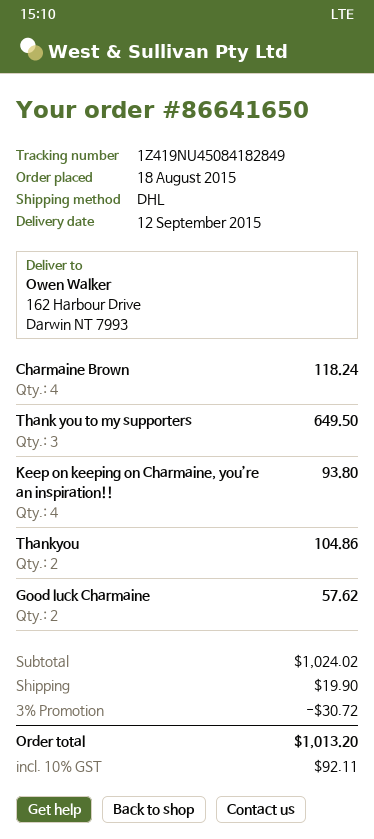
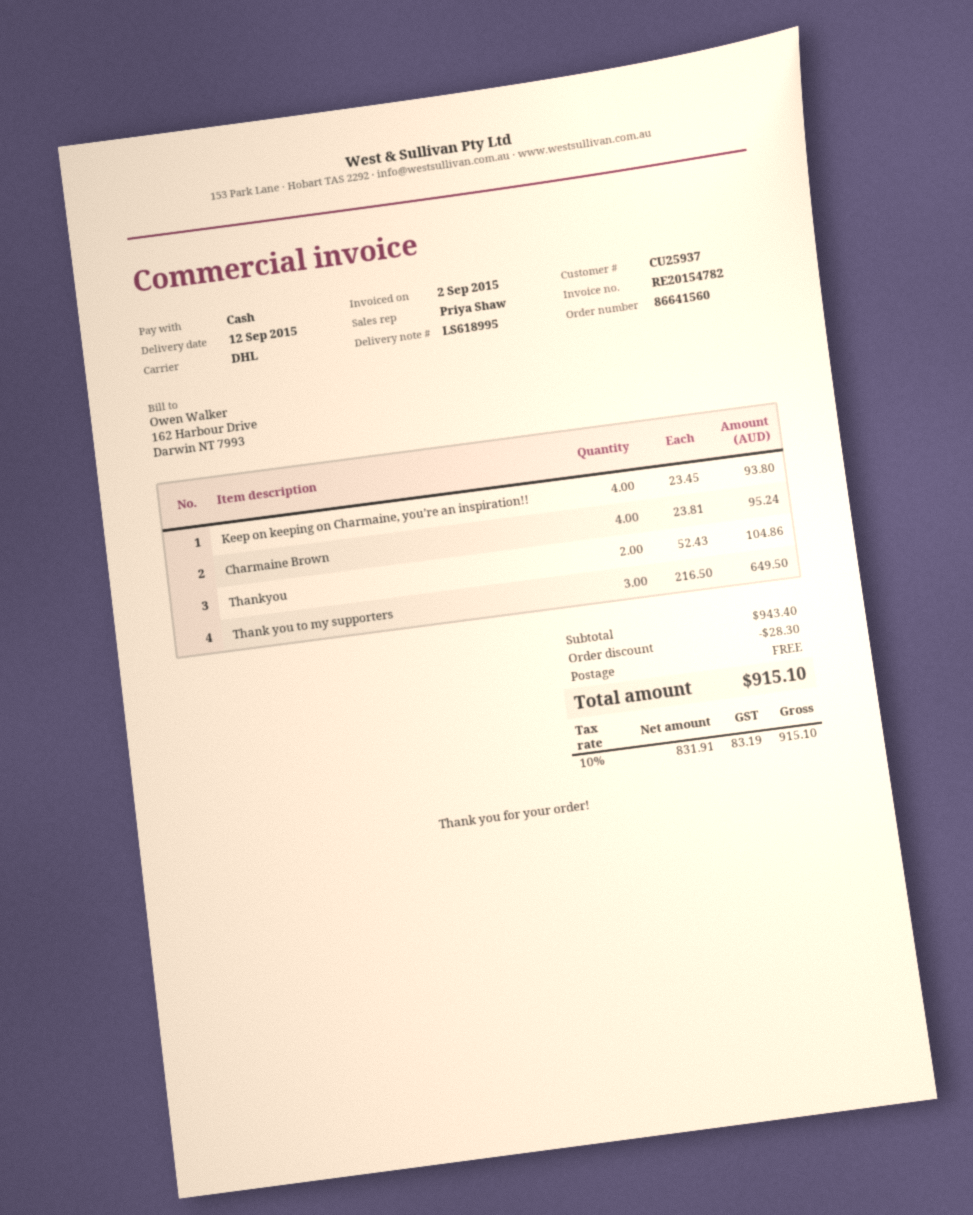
order number: 86641650 -> 86641560
Charmaine Brown: 4 for 118.24 -> 4 for 95.24
Good luck Charmaine: 2 for 57.62 -> none
subtotal: 1024.02 -> 943.40
discount: 30.72 -> 28.30
shipping: 19.90 -> 0.00
tax: 10% = 92.11 -> 10% = 83.19
total: 1013.20 -> 915.10

